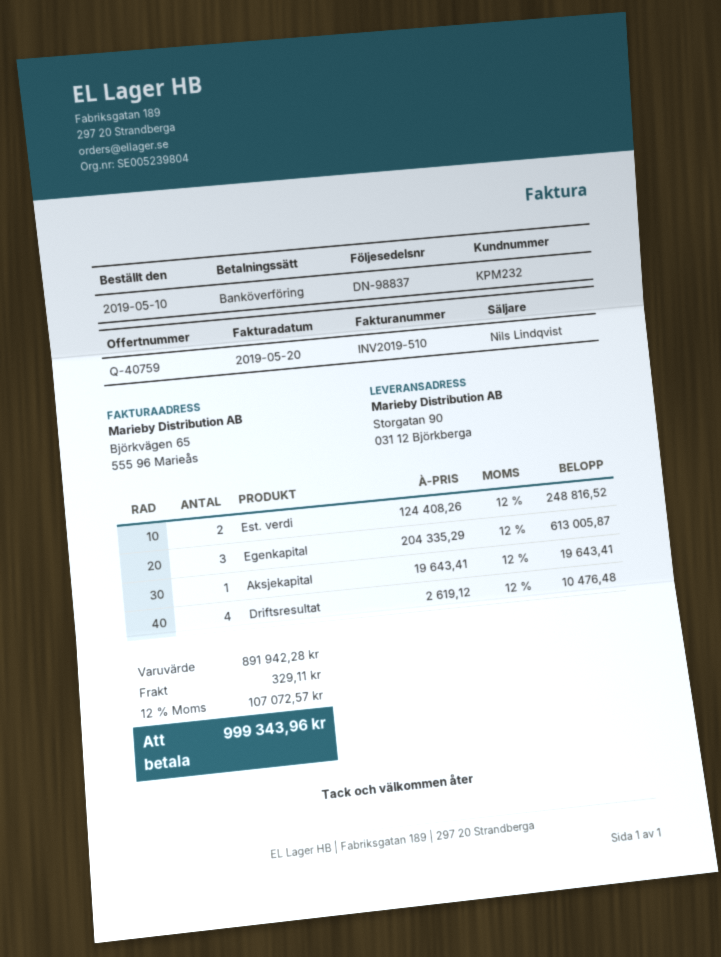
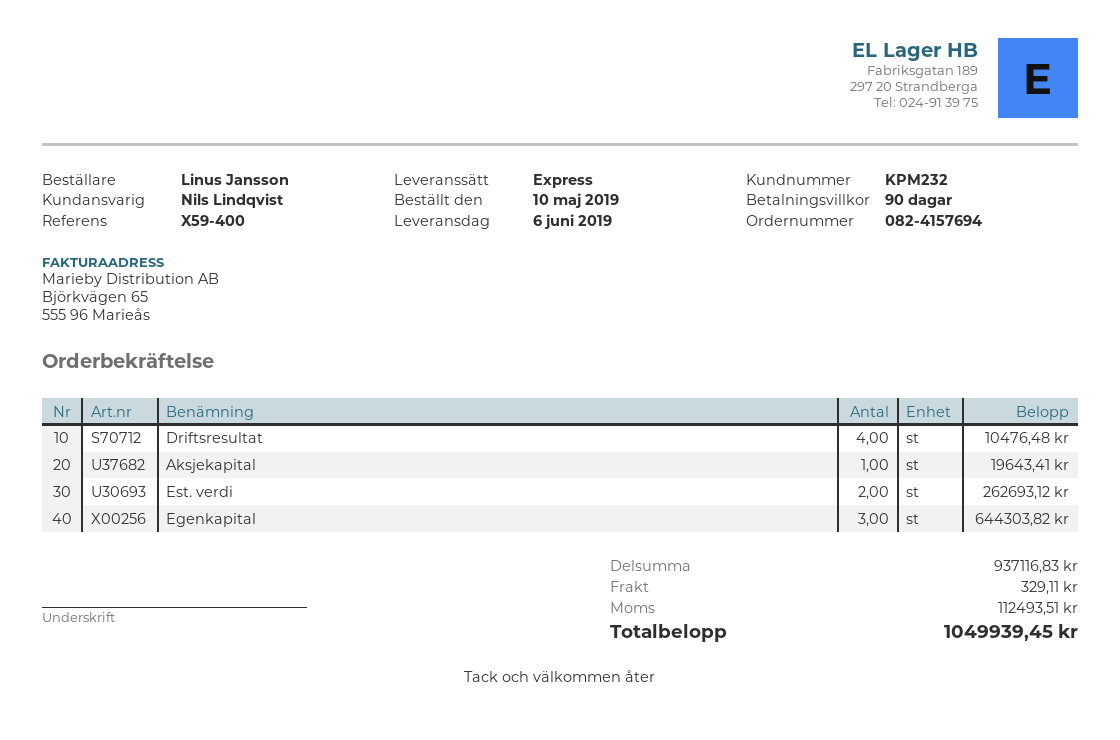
Est. verdi: 2 for 248816.52 -> 2 for 262693.12
Egenkapital: 3 for 613005.87 -> 3 for 644303.82
subtotal: 891942.28 -> 937116.83
tax: 107072.57 -> 112493.51
total: 999343.96 -> 1049939.45

